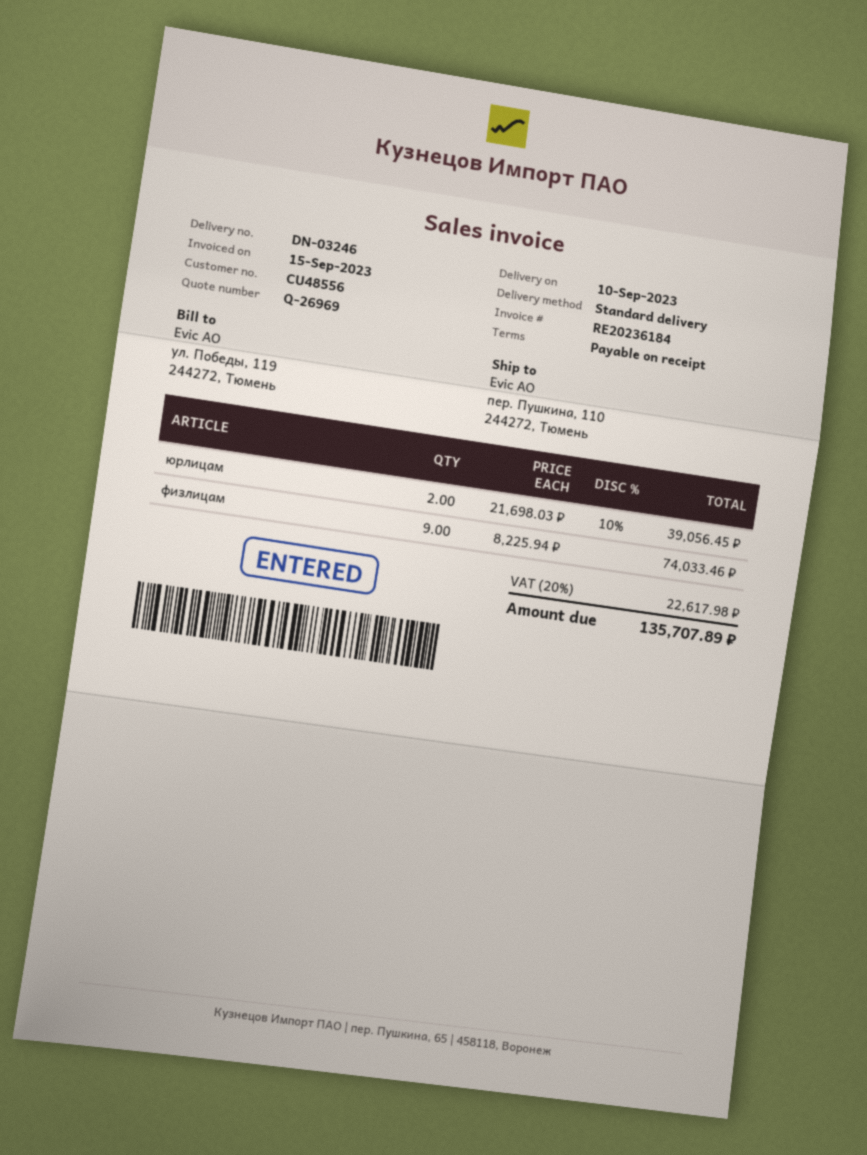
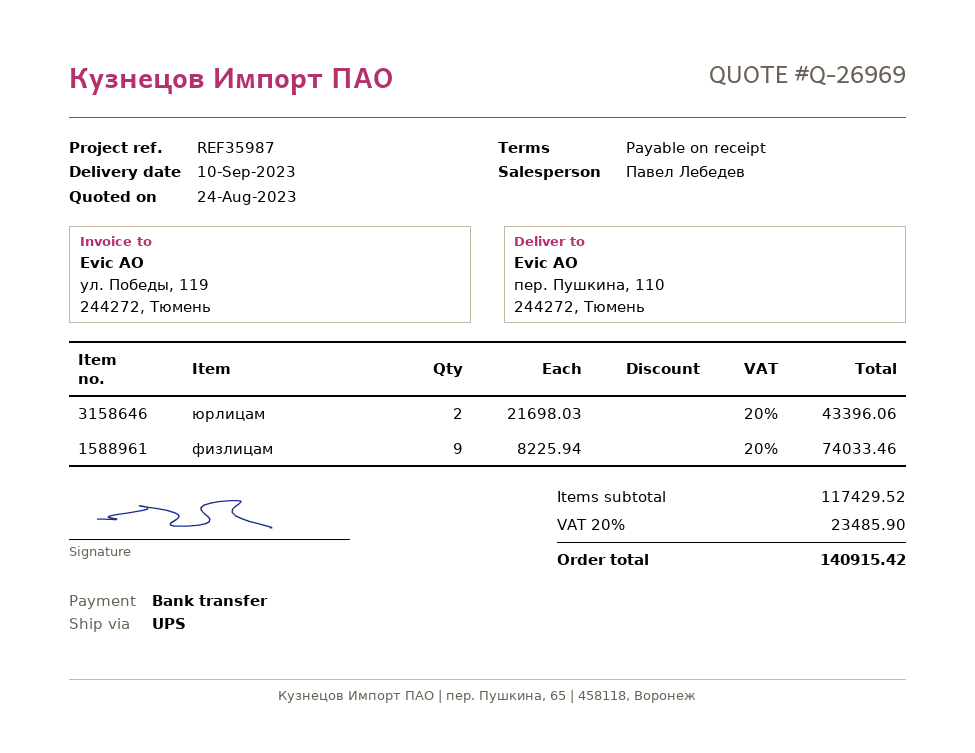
shipping method: standard -> UPS
юрлицам: 2 x 21698.03 - 10% = 39056.45 -> 2 x 21698.03 = 43396.06
tax: 20% = 22617.98 -> 20% = 23485.90
total: 135707.89 -> 140915.42

